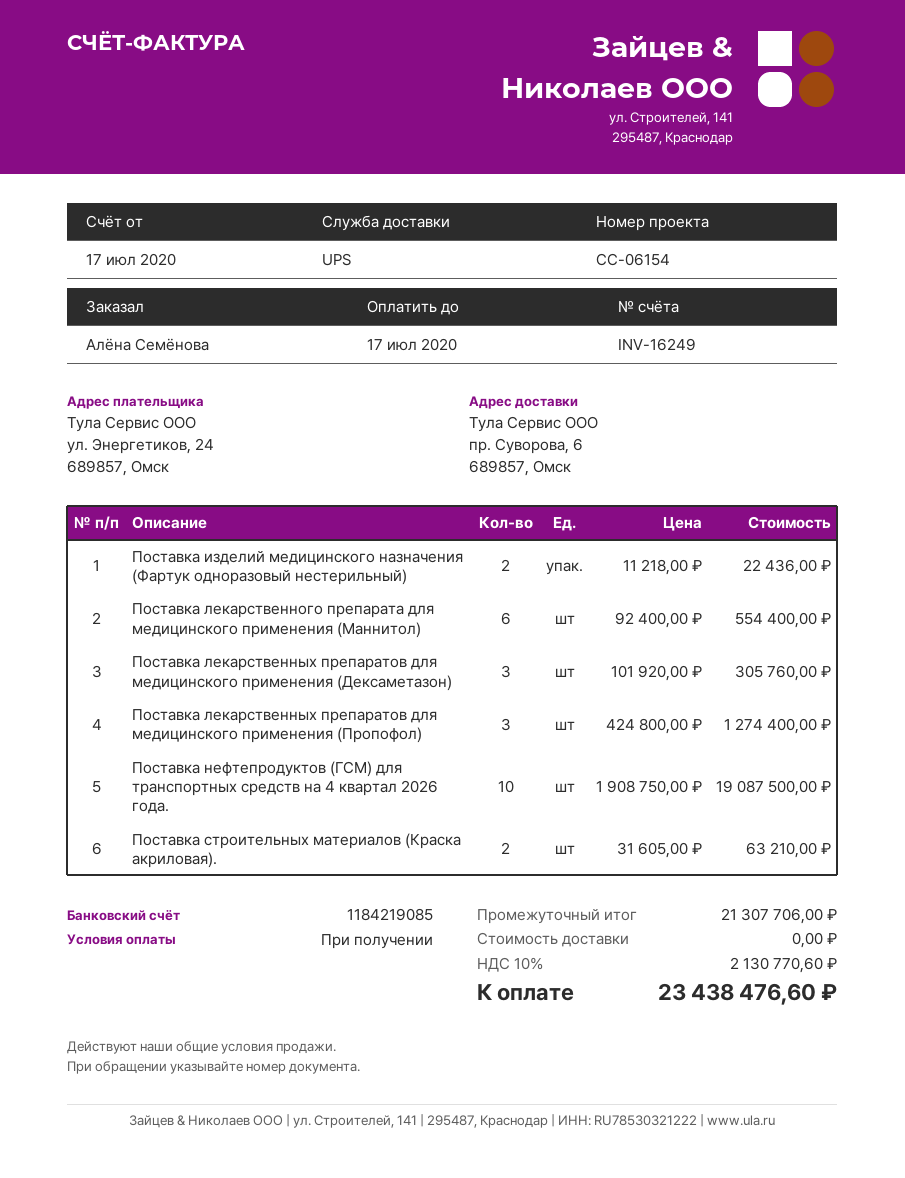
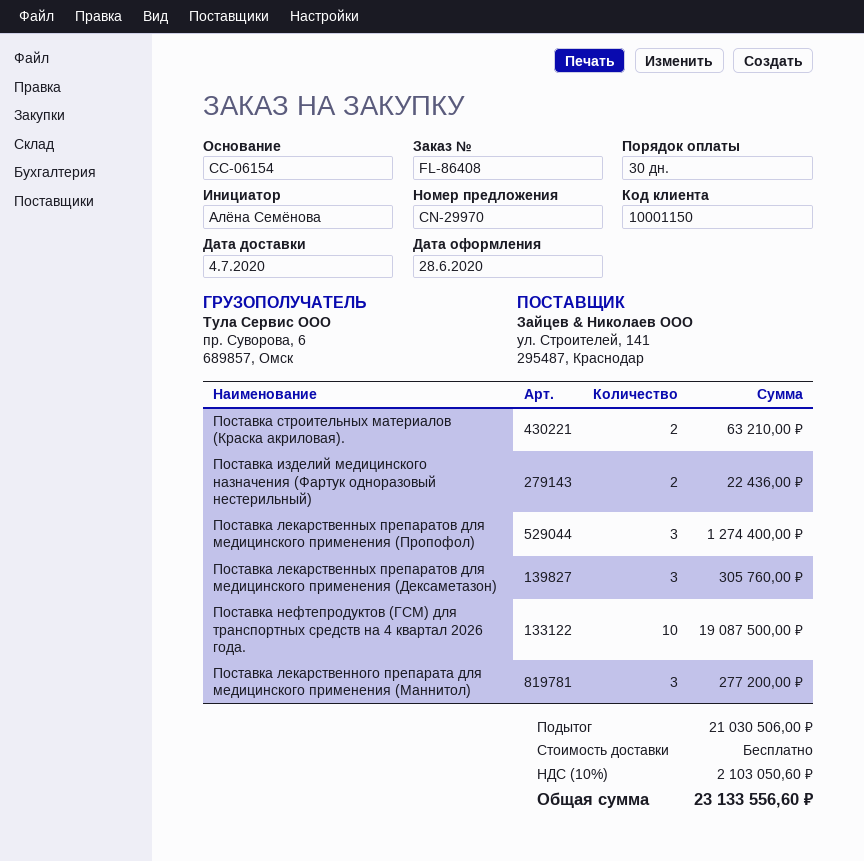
payment terms: on receipt -> 30 days
Поставка лекарственного препарата для медицинского применения (Маннитол): 6 for 554400.00 -> 3 for 277200.00
subtotal: 21307706.00 -> 21030506.00
tax: 10% = 2130770.60 -> 10% = 2103050.60
total: 23438476.60 -> 23133556.60

